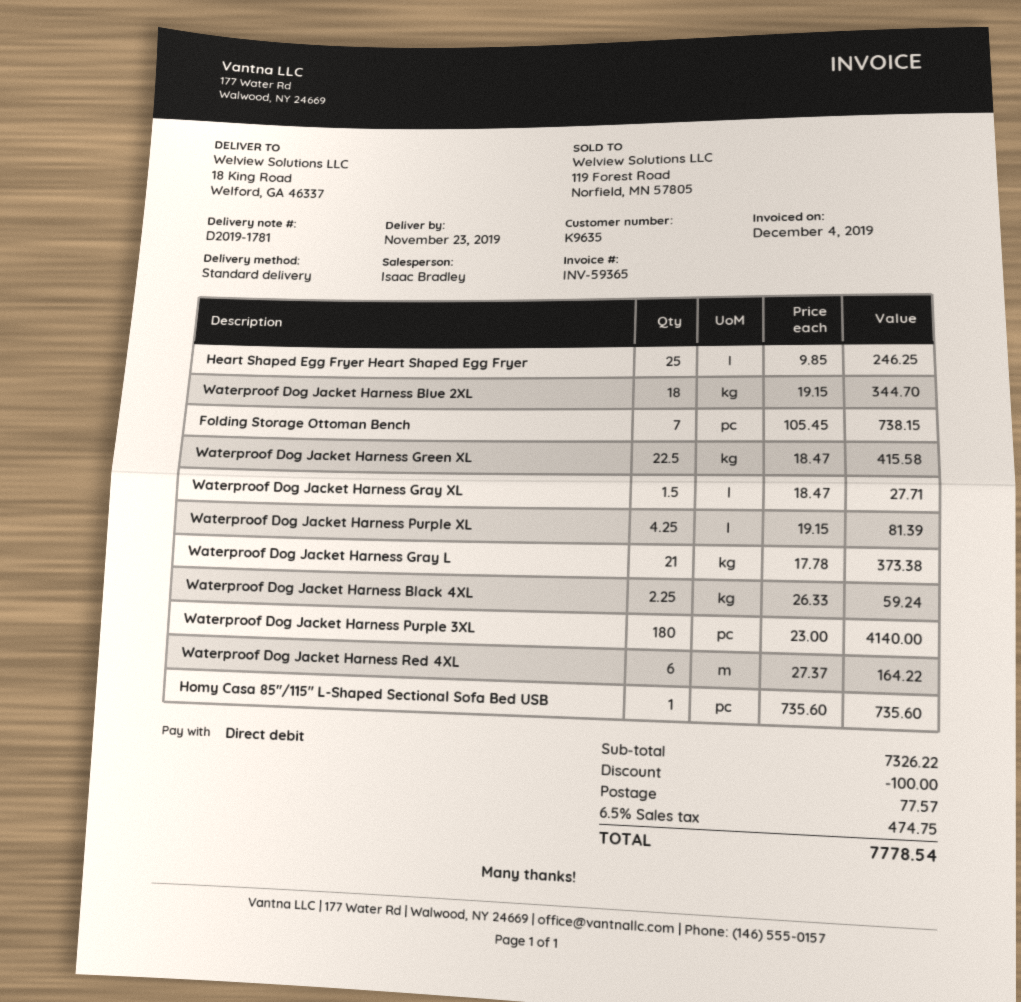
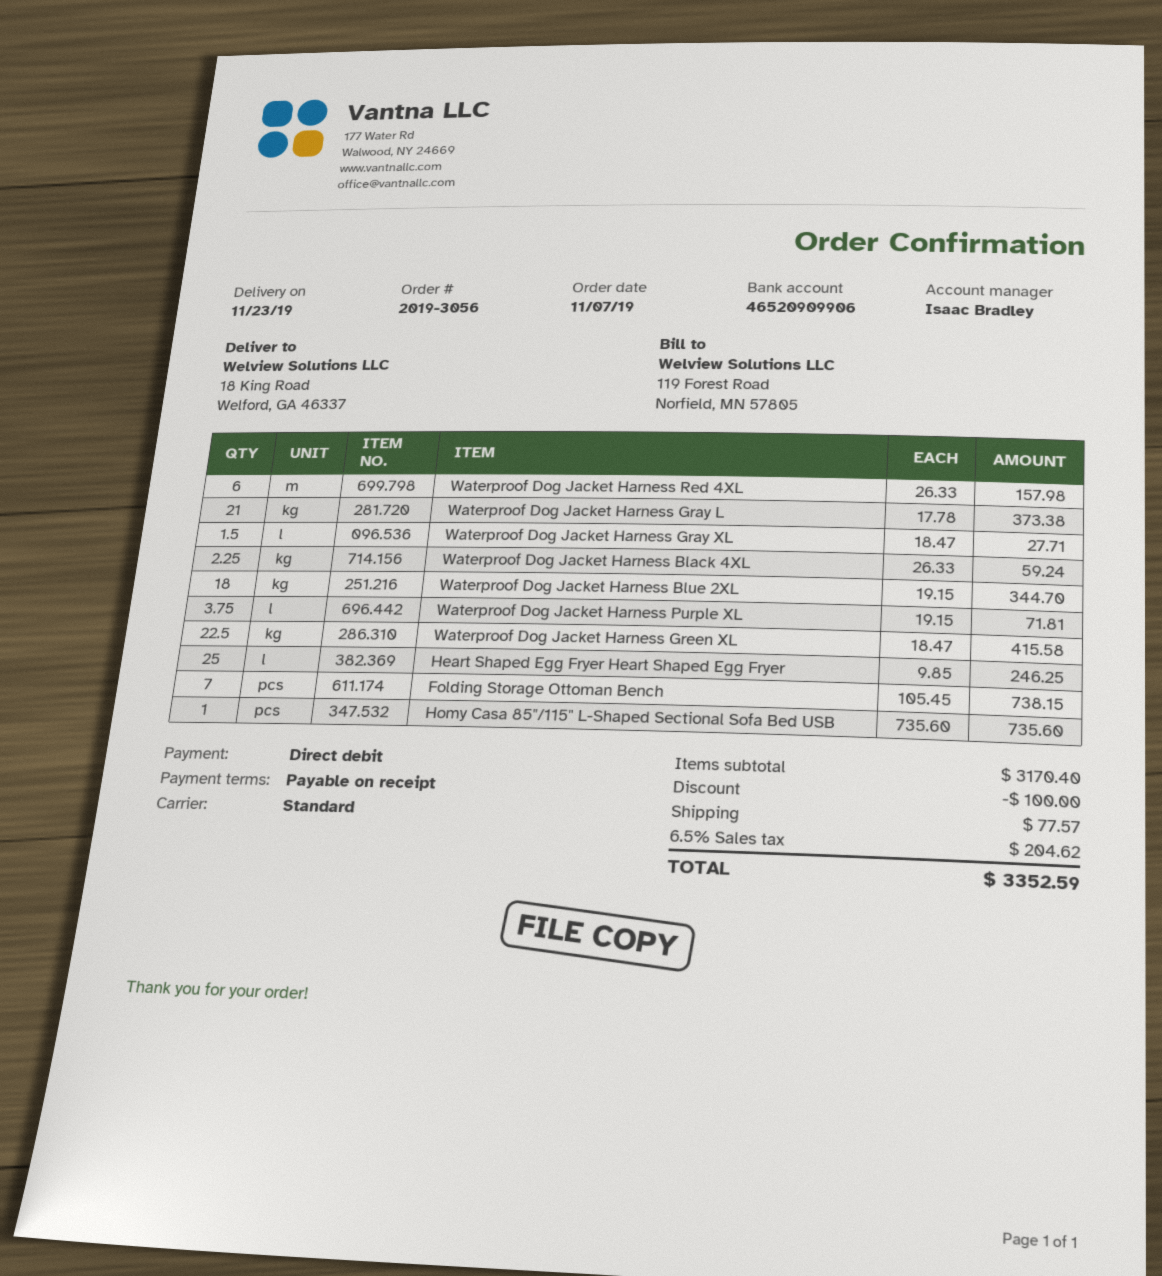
Waterproof Dog Jacket Harness Purple XL: 4.25 x 19.15 = 81.39 -> 3.75 x 19.15 = 71.81
Waterproof Dog Jacket Harness Purple 3XL: 180 x 23.00 = 4140.00 -> none
Waterproof Dog Jacket Harness Red 4XL: 6 x 27.37 = 164.22 -> 6 x 26.33 = 157.98
subtotal: 7326.22 -> 3170.40
tax: 6.5% = 474.75 -> 6.5% = 204.62
total: 7778.54 -> 3352.59

